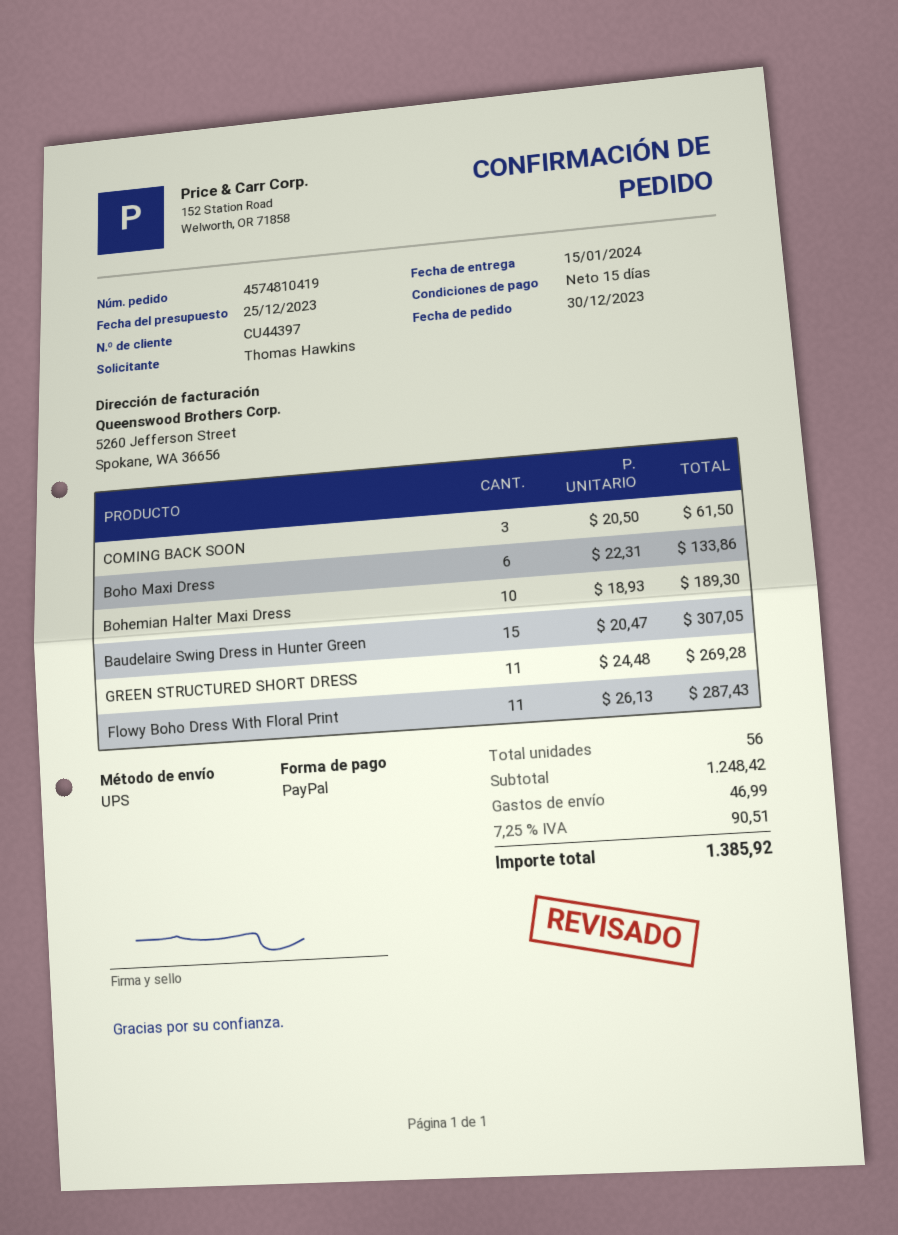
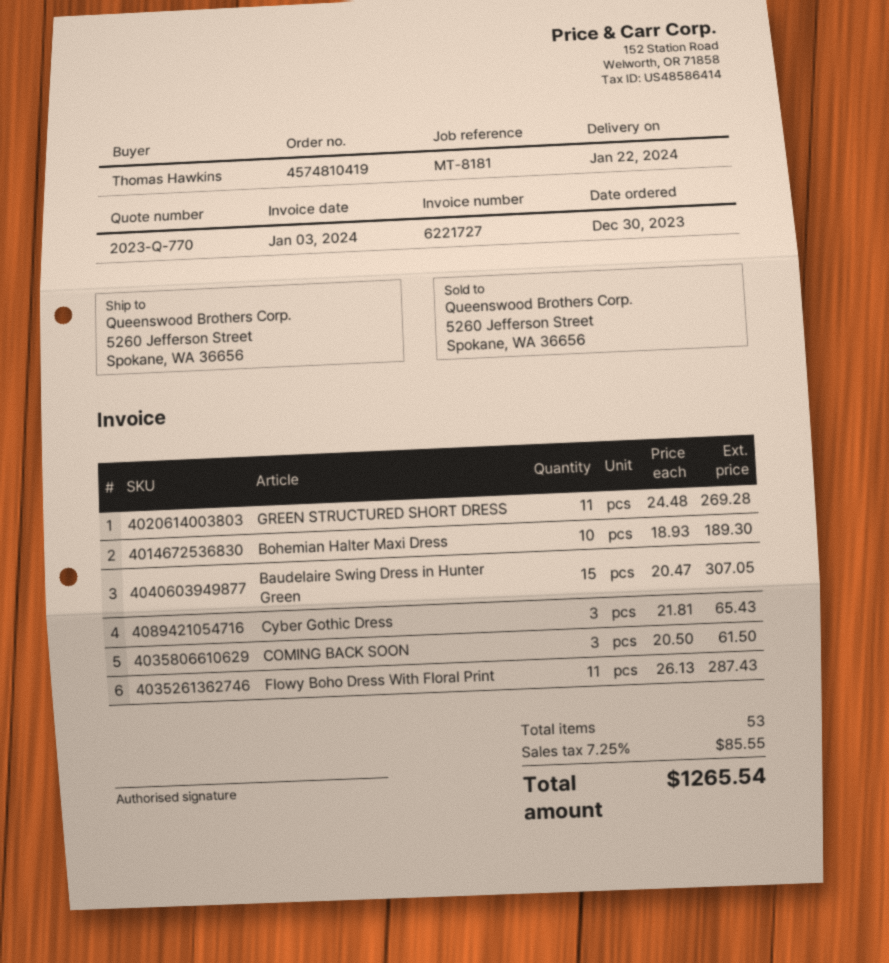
delivery date: 2024-01-15 -> 2024-01-22
Boho Maxi Dress: 6 x 22.31 = 133.86 -> none
Cyber Gothic Dress: none -> 3 x 21.81 = 65.43
total quantity: 56 -> 53
shipping: 46.99 -> none
tax: 7.25% = 90.51 -> 7.25% = 85.55
total: 1385.92 -> 1265.54

